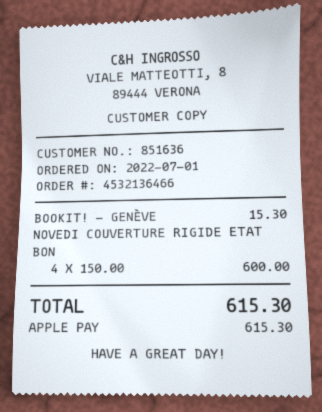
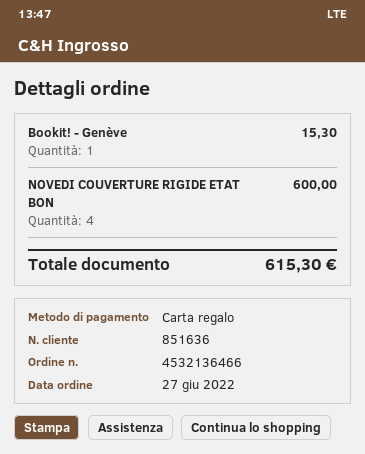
order date: 2022-07-01 -> 2022-06-27
payment method: Apple Pay -> gift card

